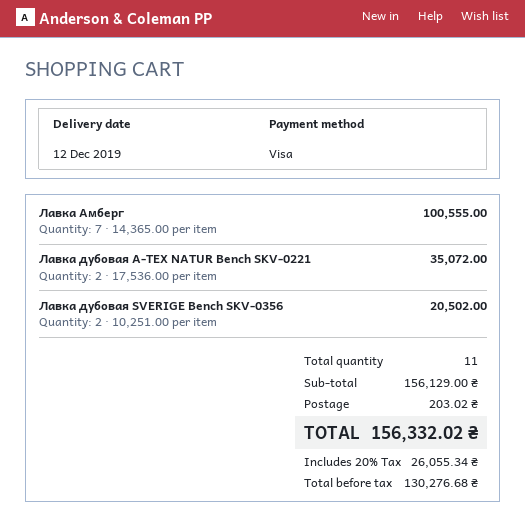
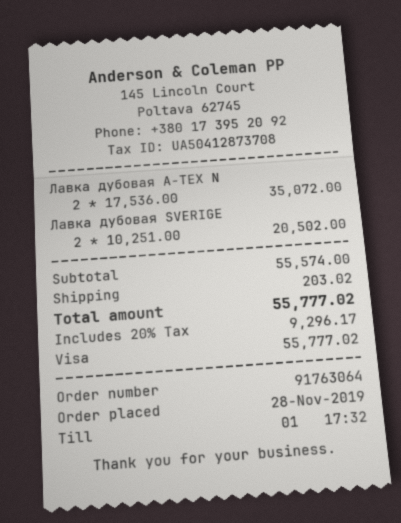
Лавка Амберг: 7 x 14365.00 = 100555.00 -> none
subtotal: 156129.00 -> 55574.00
tax: 20% = 26055.34 -> 20% = 9296.17
total: 156332.02 -> 55777.02

